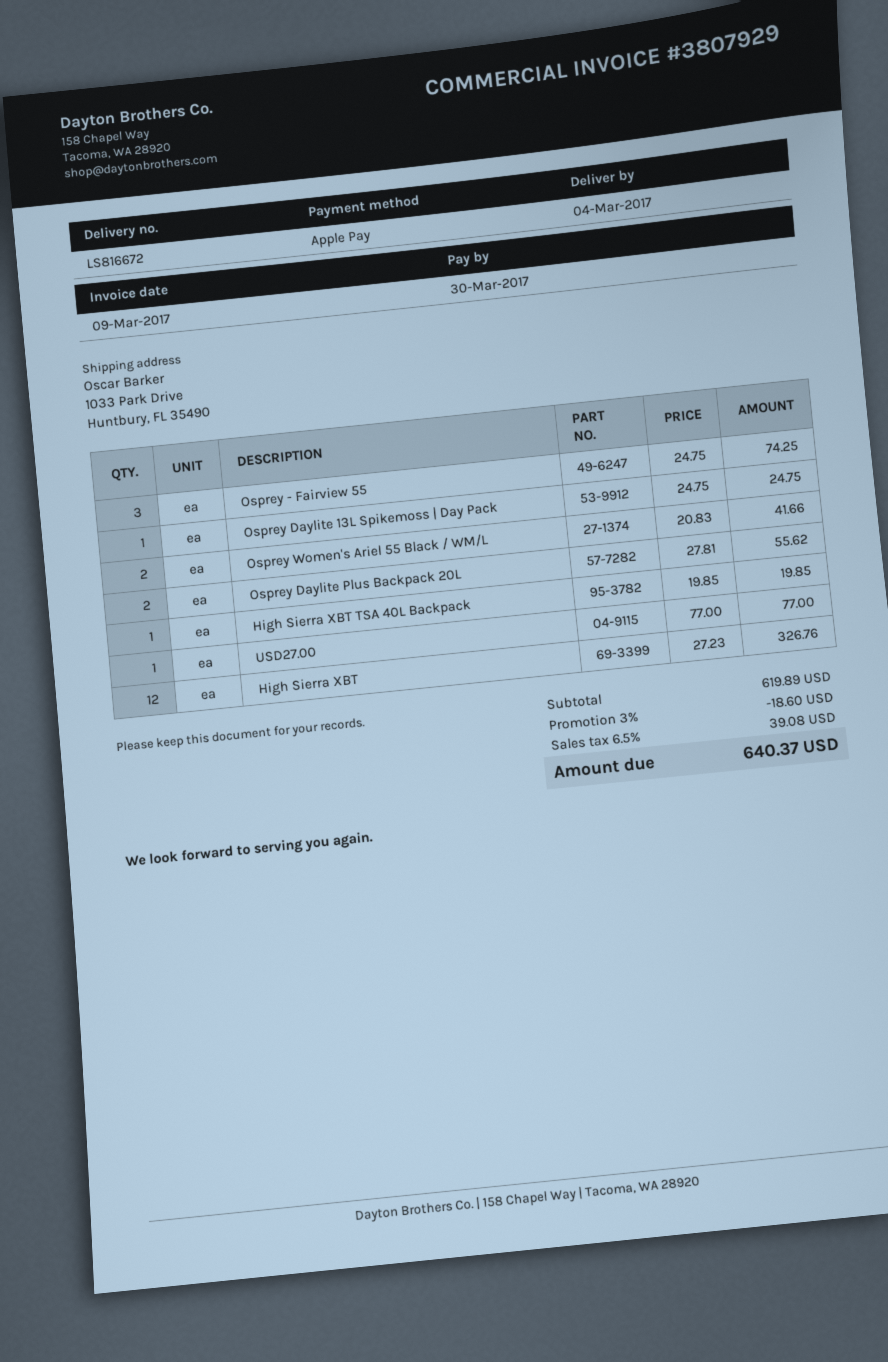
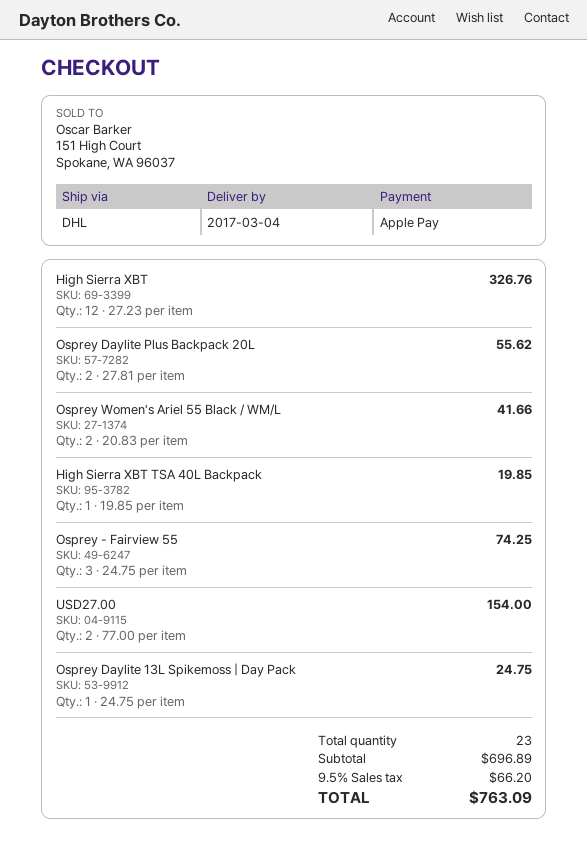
USD27.00: 1 x 77.00 = 77.00 -> 2 x 77.00 = 154.00
subtotal: 619.89 -> 696.89
discount: 3% = 18.60 -> none
tax: 6.5% = 39.08 -> 9.5% = 66.20
total: 640.37 -> 763.09

